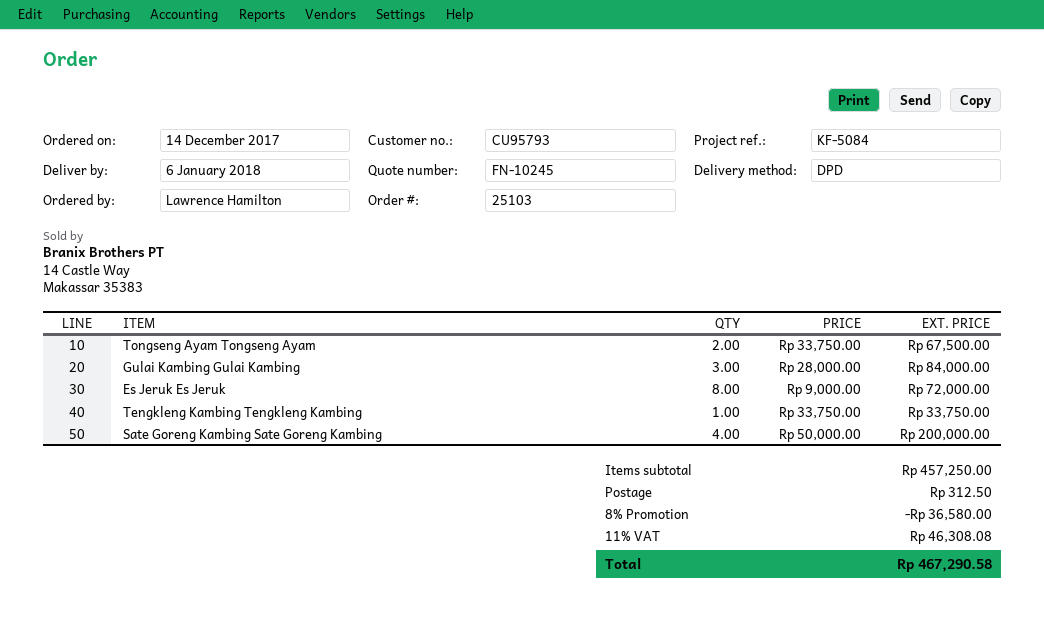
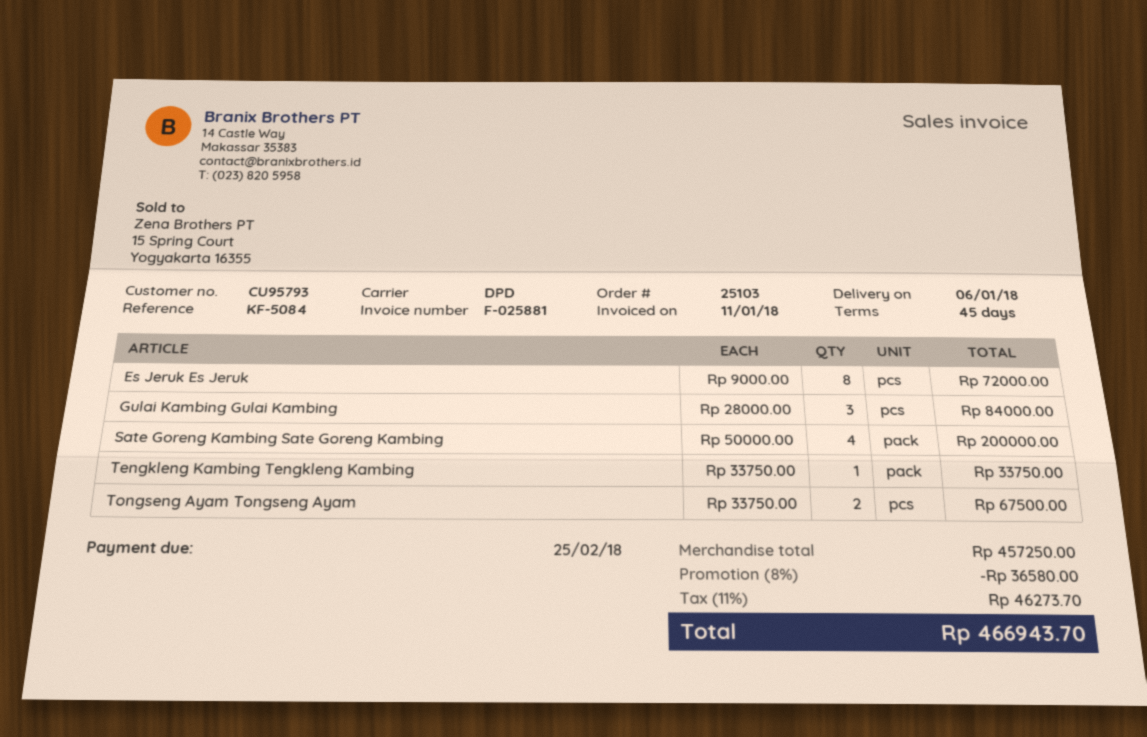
shipping: 312.50 -> none
tax: 11% = 46308.08 -> 11% = 46273.70
total: 467290.58 -> 466943.70

